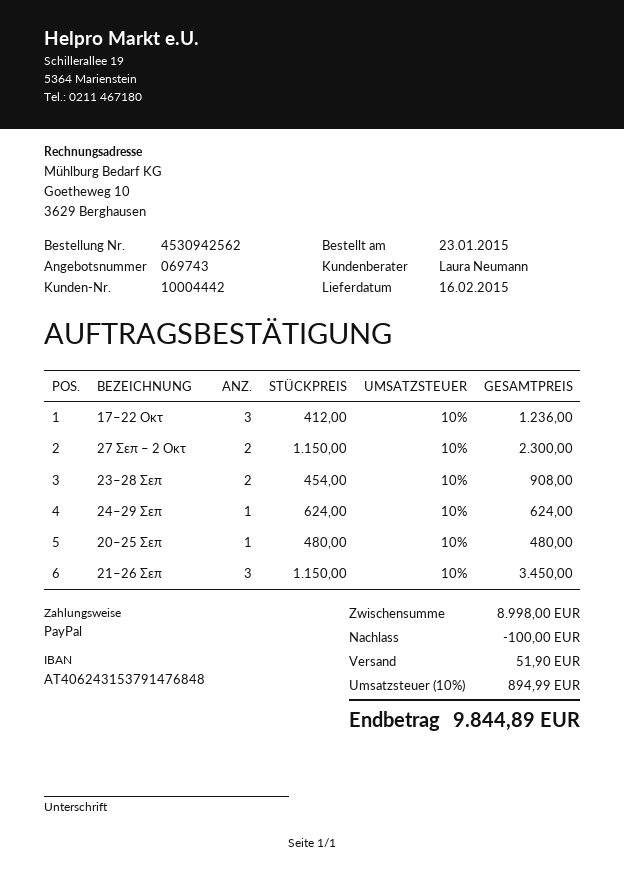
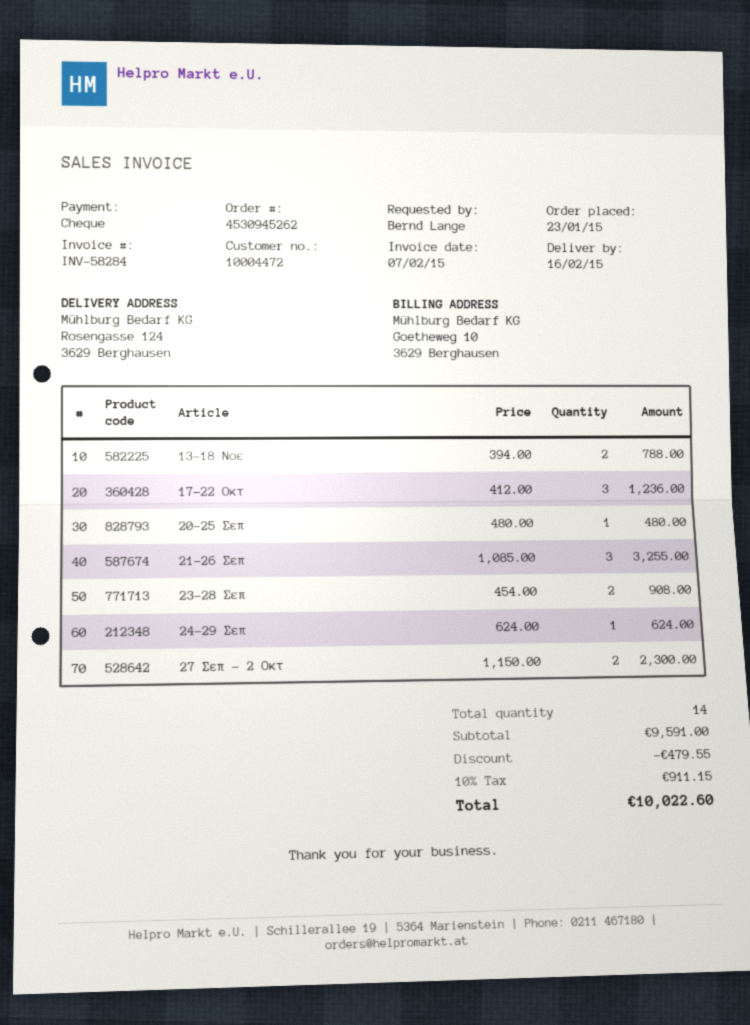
order number: 4530942562 -> 4530945262
customer number: 10004442 -> 10004472
payment method: PayPal -> cheque
21–26 Σεπ: 3 x 1150.00 = 3450.00 -> 3 x 1085.00 = 3255.00
13–18 Νοε: none -> 2 x 394.00 = 788.00
subtotal: 8998.00 -> 9591.00
discount: 100.00 -> 479.55
shipping: 51.90 -> none
tax: 10% = 894.99 -> 10% = 911.15
total: 9844.89 -> 10022.60

